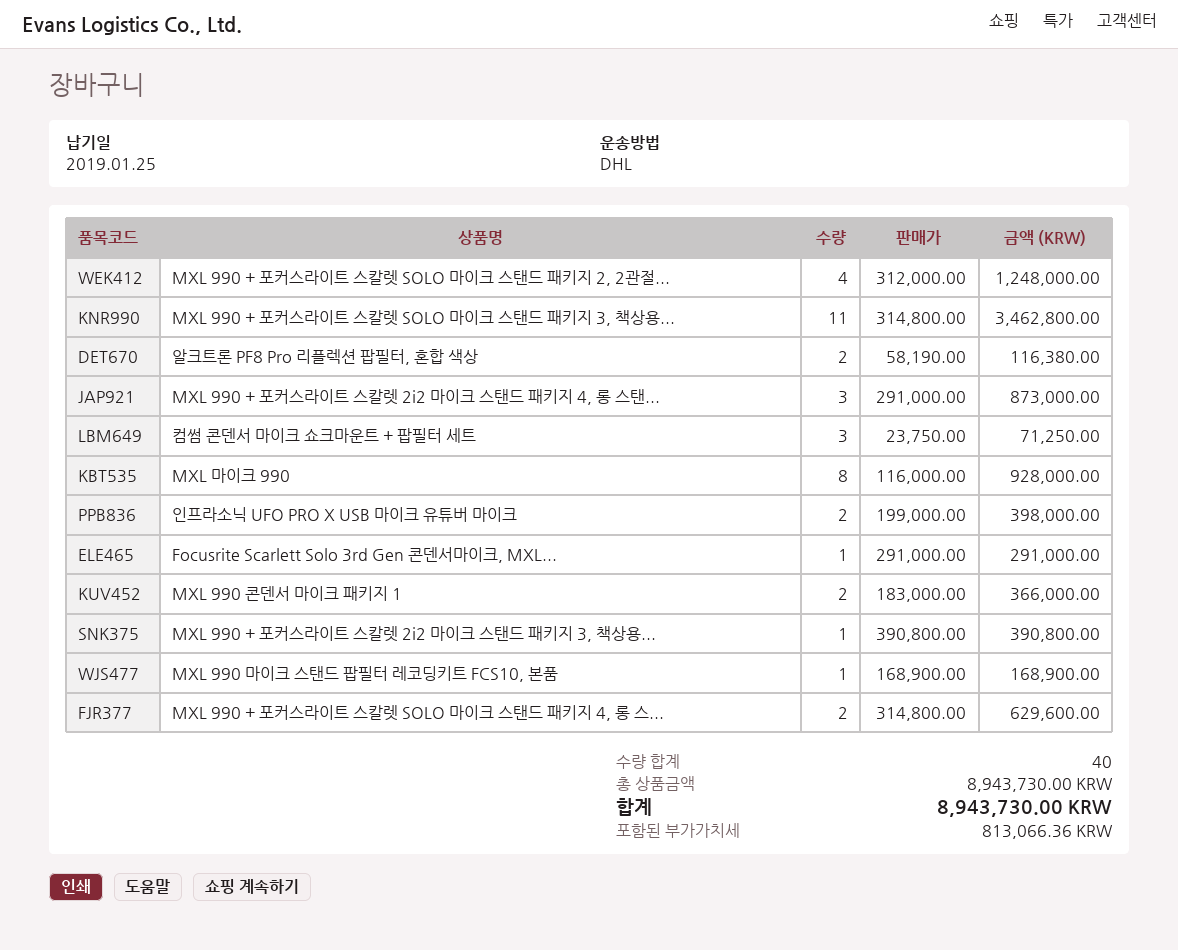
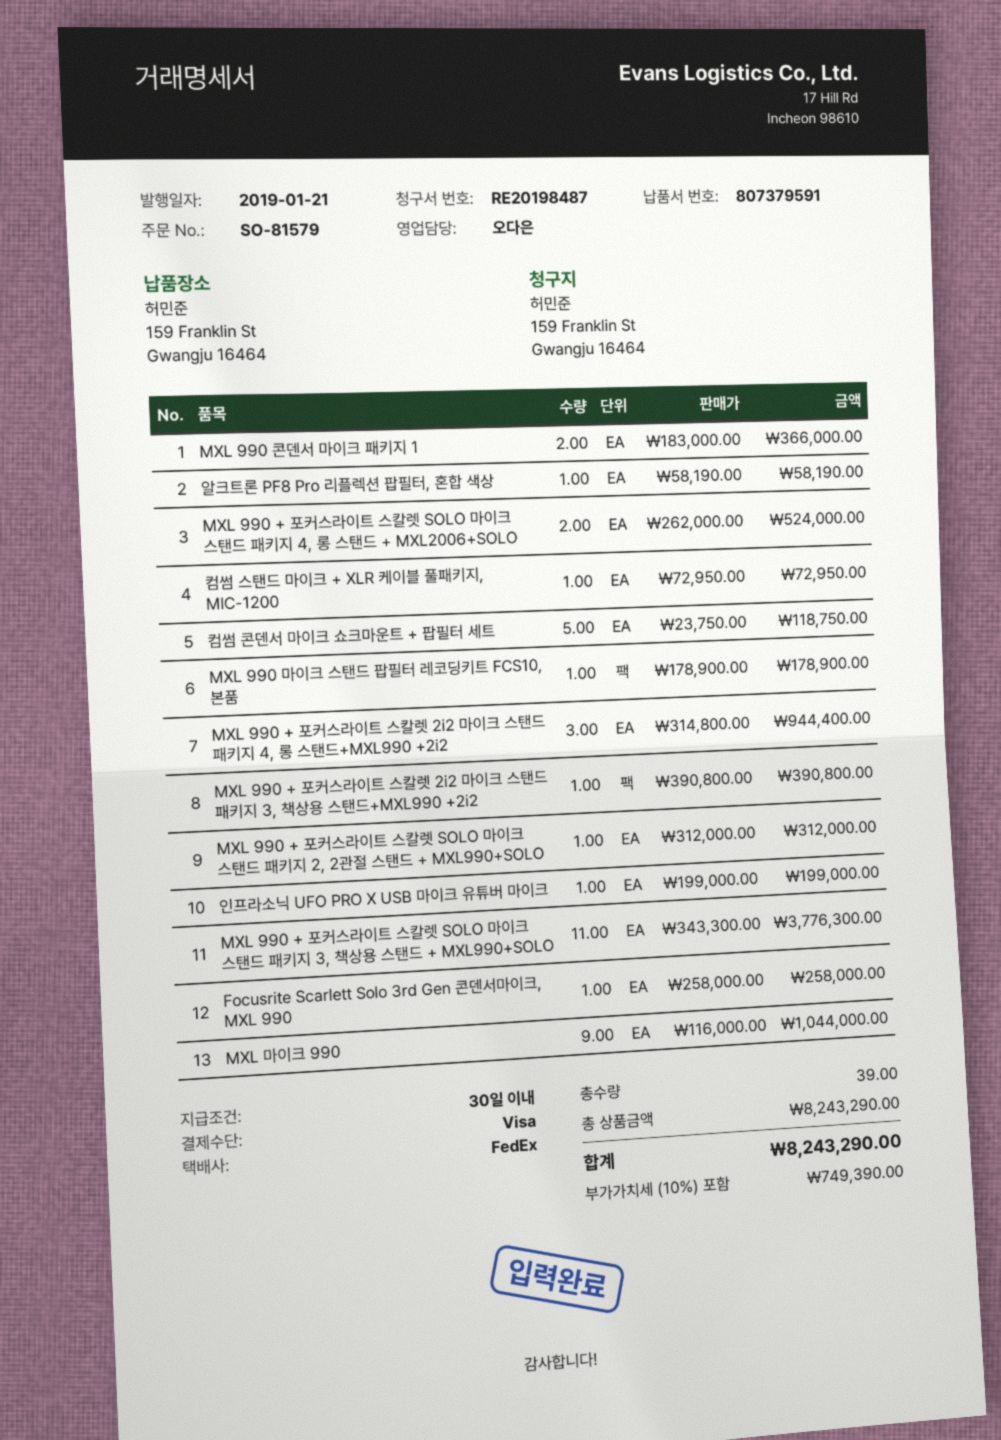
shipping method: DHL -> FedEx
MXL 990 + 포커스라이트 스칼렛 SOLO 마이크 스탠드 패키지 2, 2관절...: 4 x 312000.00 = 1248000.00 -> 1 x 312000.00 = 312000.00
MXL 990 + 포커스라이트 스칼렛 SOLO 마이크 스탠드 패키지 3, 책상용...: 11 x 314800.00 = 3462800.00 -> 11 x 343300.00 = 3776300.00
알크트론 PF8 Pro 리플렉션 팝필터, 혼합 색상: 2 x 58190.00 = 116380.00 -> 1 x 58190.00 = 58190.00
MXL 990 + 포커스라이트 스칼렛 2i2 마이크 스탠드 패키지 4, 롱 스탠...: 3 x 291000.00 = 873000.00 -> 3 x 314800.00 = 944400.00
컴썸 콘덴서 마이크 쇼크마운트 + 팝필터 세트: 3 x 23750.00 = 71250.00 -> 5 x 23750.00 = 118750.00
MXL 마이크 990: 8 x 116000.00 = 928000.00 -> 9 x 116000.00 = 1044000.00
인프라소닉 UFO PRO X USB 마이크 유튜버 마이크: 2 x 199000.00 = 398000.00 -> 1 x 199000.00 = 199000.00
Focusrite Scarlett Solo 3rd Gen 콘덴서마이크, MXL...: 1 x 291000.00 = 291000.00 -> 1 x 258000.00 = 258000.00
MXL 990 마이크 스탠드 팝필터 레코딩키트 FCS10, 본품: 1 x 168900.00 = 168900.00 -> 1 x 178900.00 = 178900.00
MXL 990 + 포커스라이트 스칼렛 SOLO 마이크 스탠드 패키지 4, 롱 스...: 2 x 314800.00 = 629600.00 -> 2 x 262000.00 = 524000.00
컴썸 스탠드 마이크 + XLR 케이블 풀패키지, MIC-1200: none -> 1 x 72950.00 = 72950.00
total quantity: 40 -> 39
subtotal: 8943730.00 -> 8243290.00
tax: 813066.36 -> 749390.00
total: 8943730.00 -> 8243290.00

